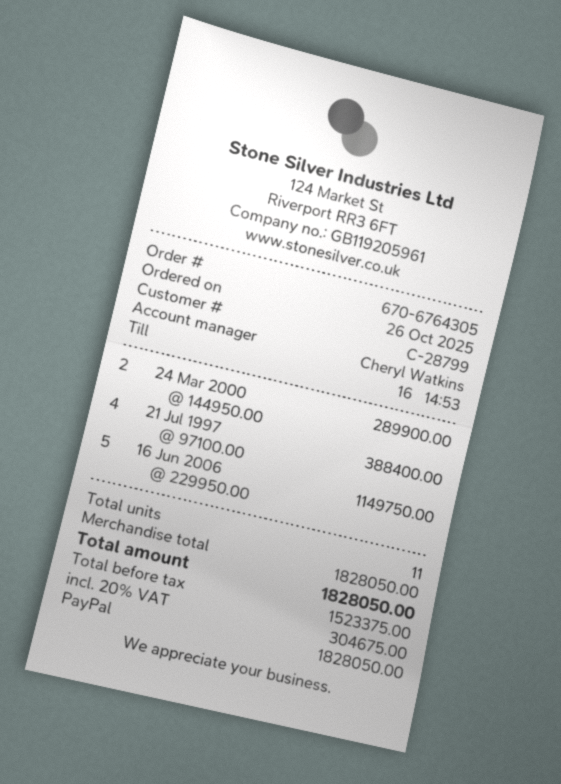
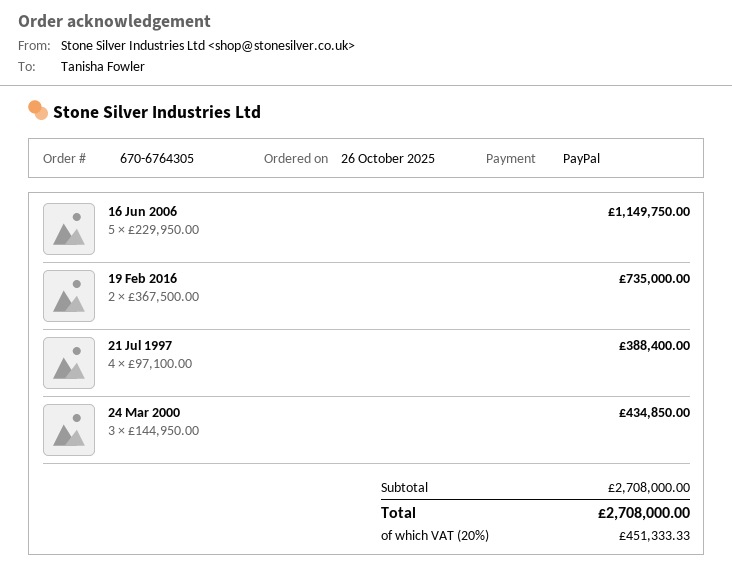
24 Mar 2000: 2 x 144950.00 = 289900.00 -> 3 x 144950.00 = 434850.00
19 Feb 2016: none -> 2 x 367500.00 = 735000.00
subtotal: 1828050.00 -> 2708000.00
tax: 20% = 304675.00 -> 20% = 451333.33
total: 1828050.00 -> 2708000.00

